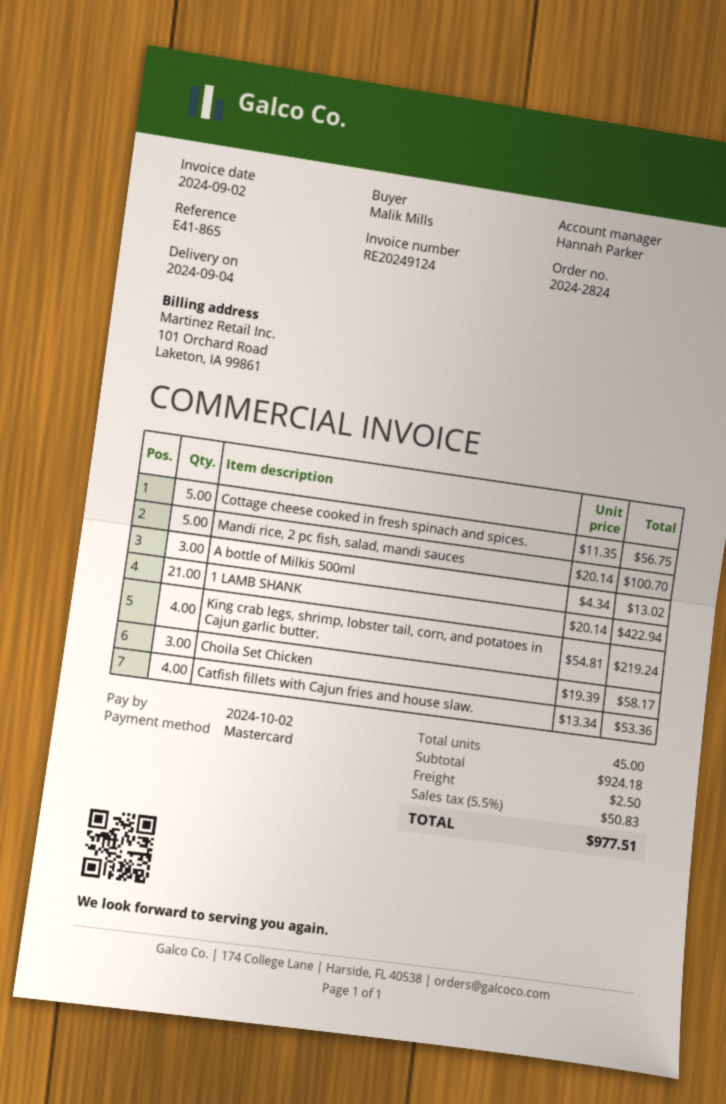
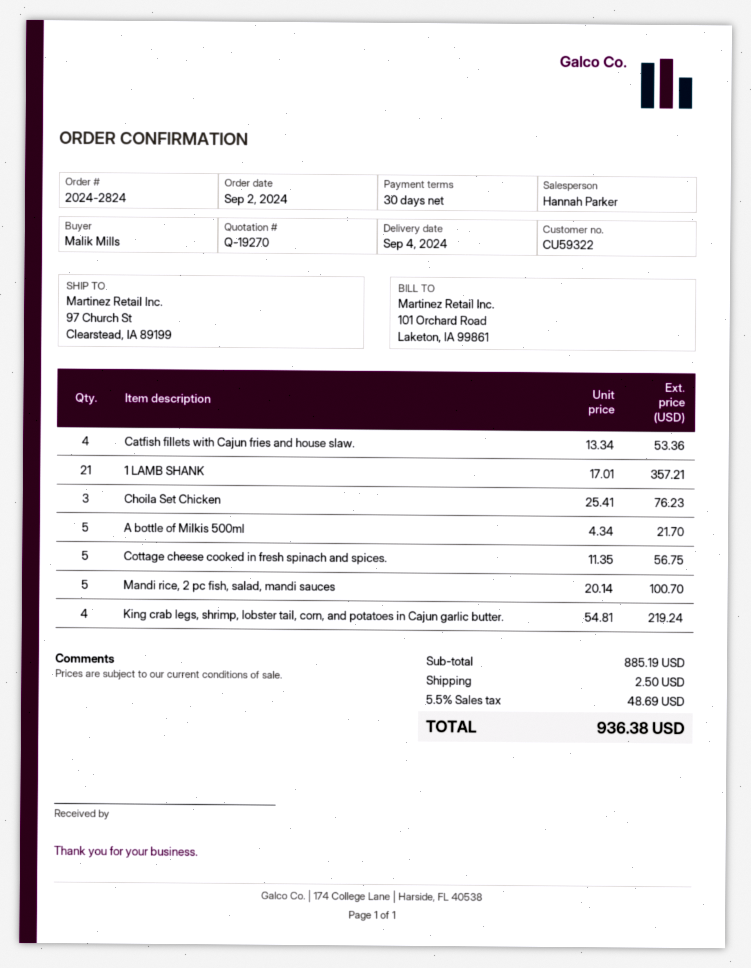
A bottle of Milkis 500ml: 3 x 4.34 = 13.02 -> 5 x 4.34 = 21.70
1 LAMB SHANK: 21 x 20.14 = 422.94 -> 21 x 17.01 = 357.21
Choila Set Chicken: 3 x 19.39 = 58.17 -> 3 x 25.41 = 76.23
subtotal: 924.18 -> 885.19
tax: 5.5% = 50.83 -> 5.5% = 48.69
total: 977.51 -> 936.38

